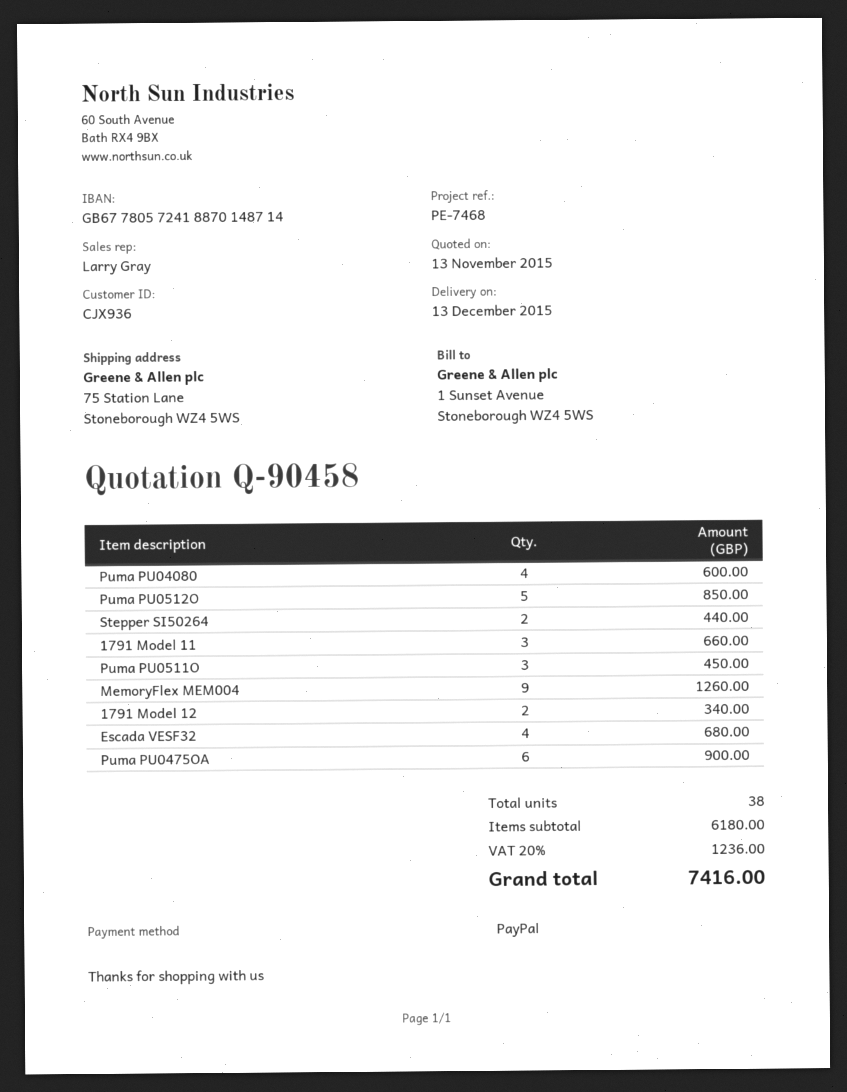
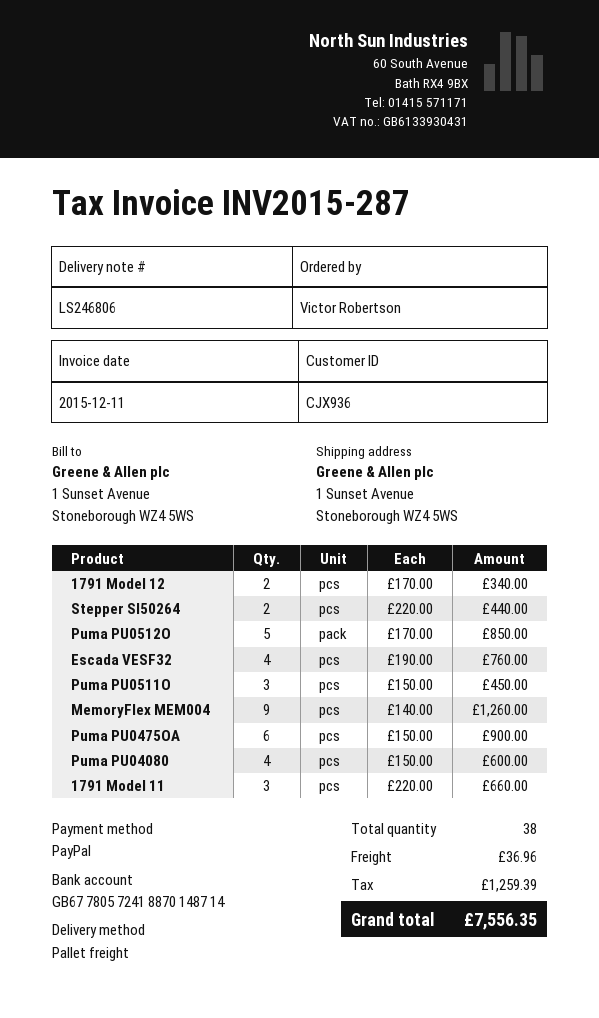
ship to: 75 Station Lane, Stoneborough WZ4 5WS -> 1 Sunset Avenue, Stoneborough WZ4 5WS
Escada VESF32: 4 for 680.00 -> 4 for 760.00
shipping: none -> 36.96
tax: 1236.00 -> 1259.39
total: 7416.00 -> 7556.35

